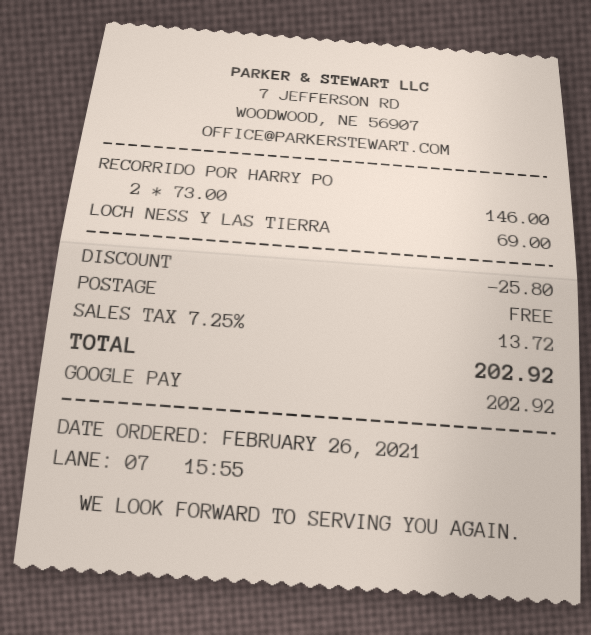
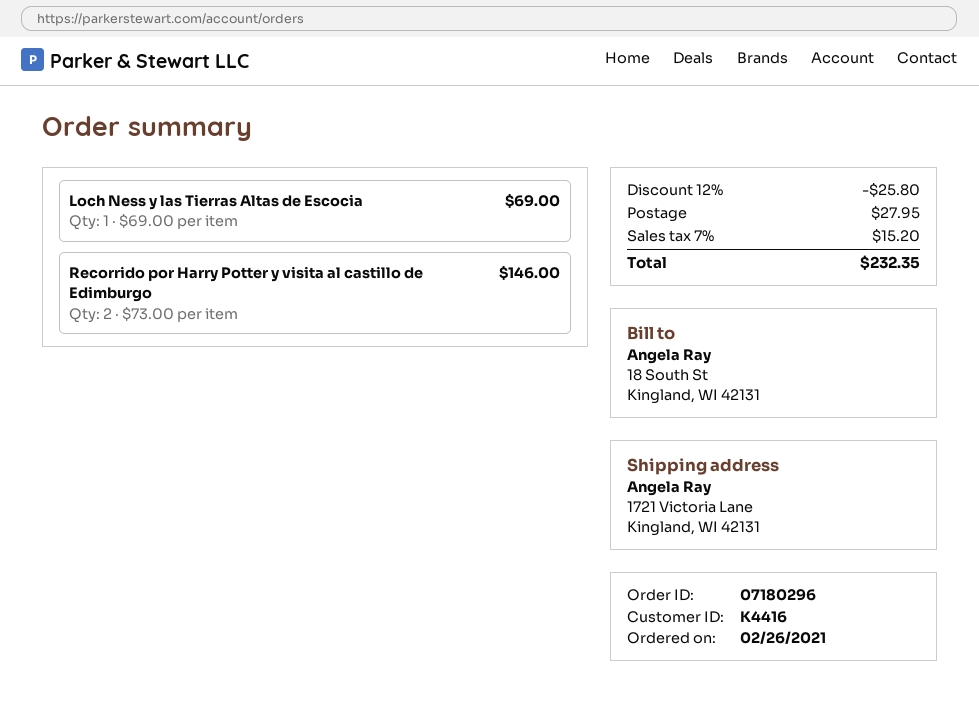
shipping: 0.00 -> 27.95
tax: 7.25% = 13.72 -> 7% = 15.20
total: 202.92 -> 232.35

